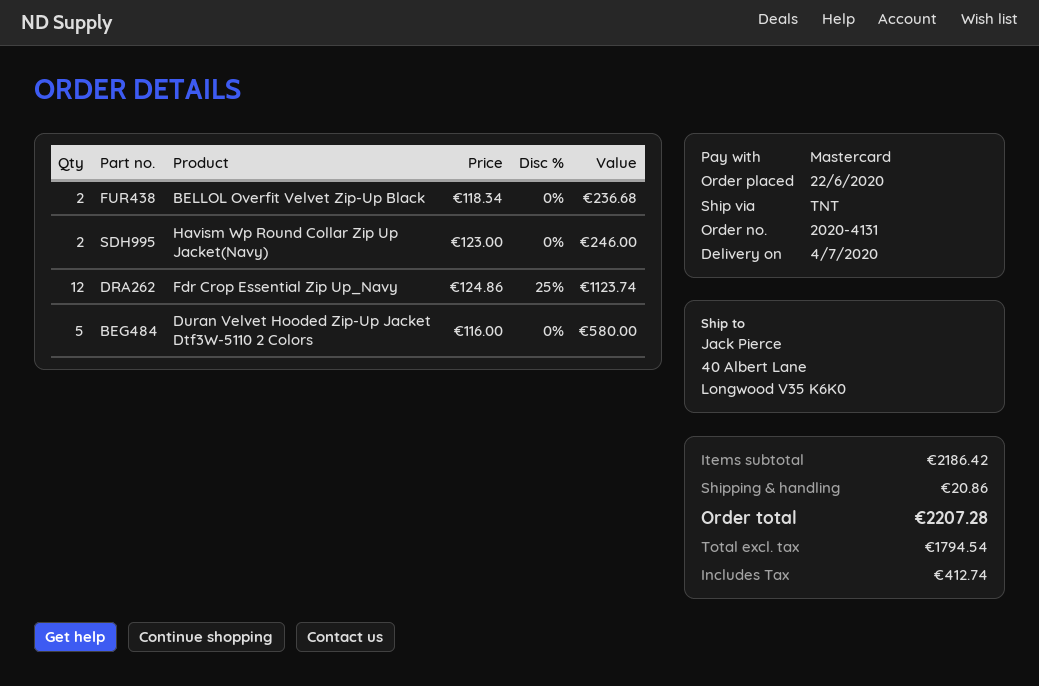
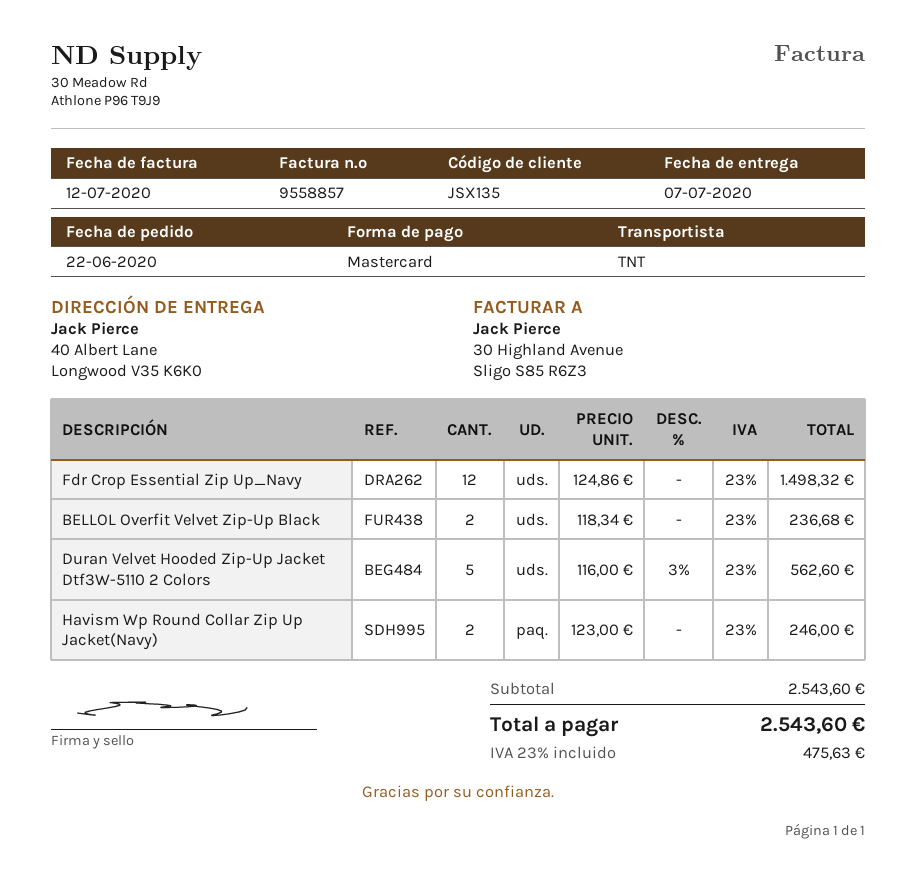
delivery date: 2020-07-04 -> 2020-07-07
Fdr Crop Essential Zip Up_Navy: 12 x 124.86 - 25% = 1123.74 -> 12 x 124.86 = 1498.32
Duran Velvet Hooded Zip-Up Jacket Dtf3W-5110 2 Colors: 5 x 116.00 = 580.00 -> 5 x 116.00 - 3% = 562.60
subtotal: 2186.42 -> 2543.60
shipping: 20.86 -> none
tax: 412.74 -> 475.63
total: 2207.28 -> 2543.60

